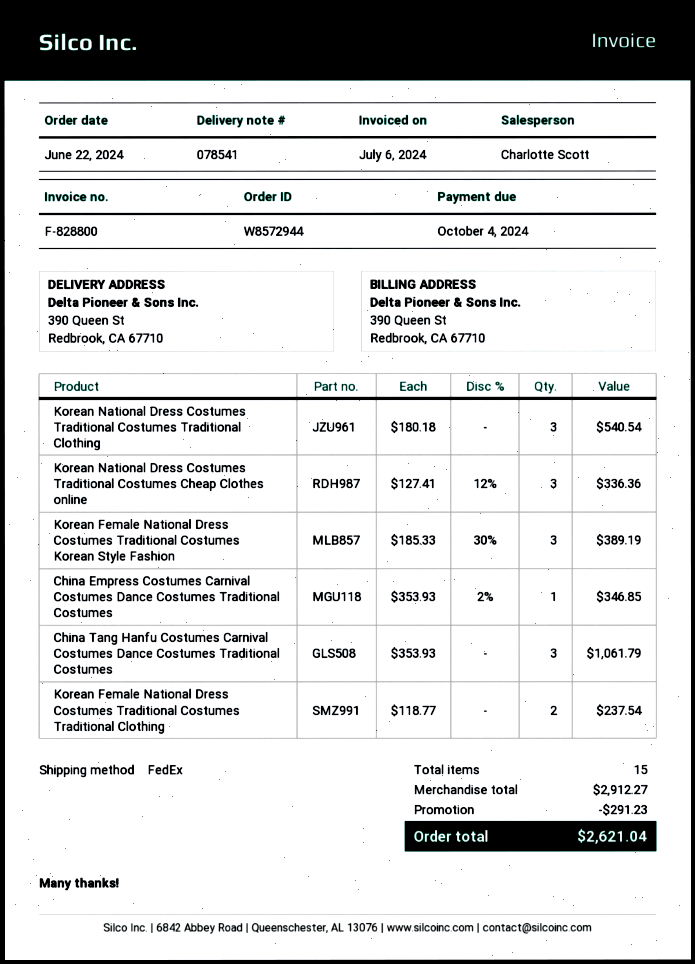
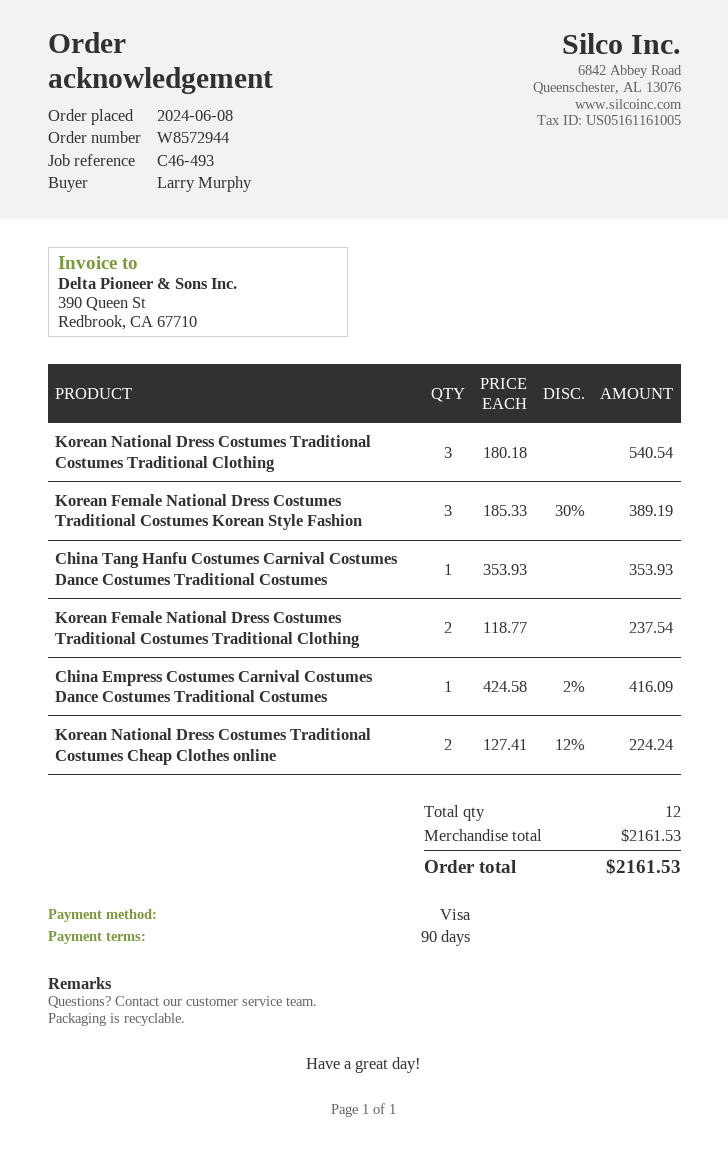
order date: 2024-06-22 -> 2024-06-08
Korean National Dress Costumes Traditional Costumes Cheap Clothes online: 3 x 127.41 - 12% = 336.36 -> 2 x 127.41 - 12% = 224.24
China Empress Costumes Carnival Costumes Dance Costumes Traditional Costumes: 1 x 353.93 - 2% = 346.85 -> 1 x 424.58 - 2% = 416.09
China Tang Hanfu Costumes Carnival Costumes Dance Costumes Traditional Costumes: 3 x 353.93 = 1061.79 -> 1 x 353.93 = 353.93
total quantity: 15 -> 12
subtotal: 2912.27 -> 2161.53
discount: 291.23 -> none
total: 2621.04 -> 2161.53

